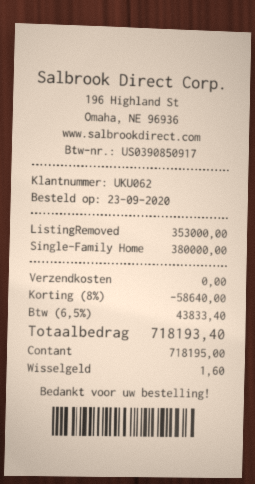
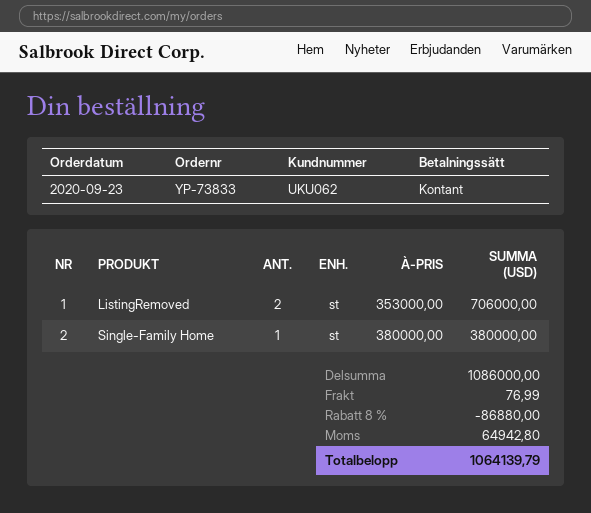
ListingRemoved: 1 x 353000.00 = 353000.00 -> 2 x 353000.00 = 706000.00
discount: 8% = 58640.00 -> 8% = 86880.00
shipping: 0.00 -> 76.99
tax: 43833.40 -> 64942.80
total: 718193.40 -> 1064139.79

